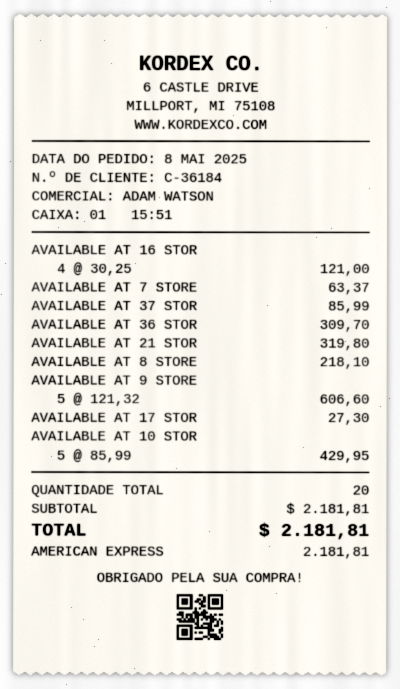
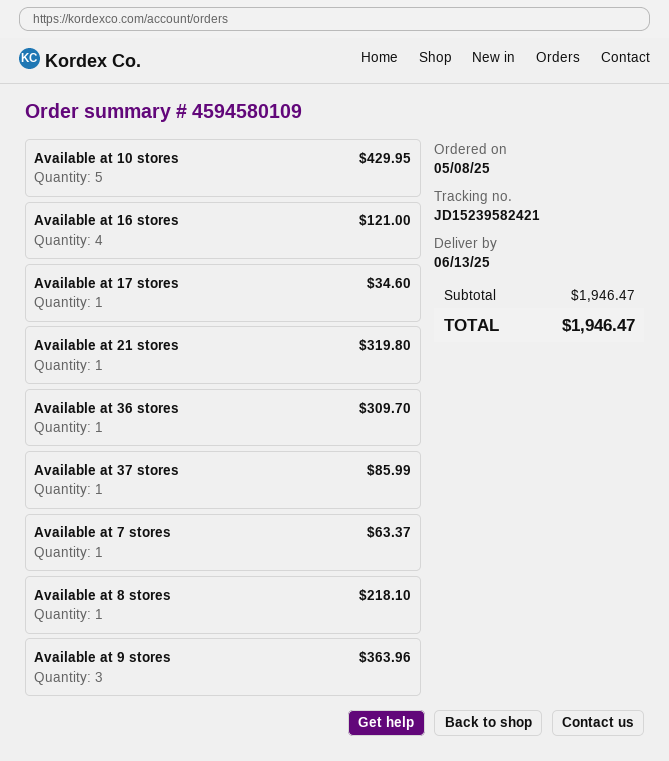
AVAILABLE AT 9 STORE: 5 for 606.60 -> 3 for 363.96
AVAILABLE AT 17 STOR: 1 for 27.30 -> 1 for 34.60
subtotal: 2181.81 -> 1946.47
total: 2181.81 -> 1946.47

